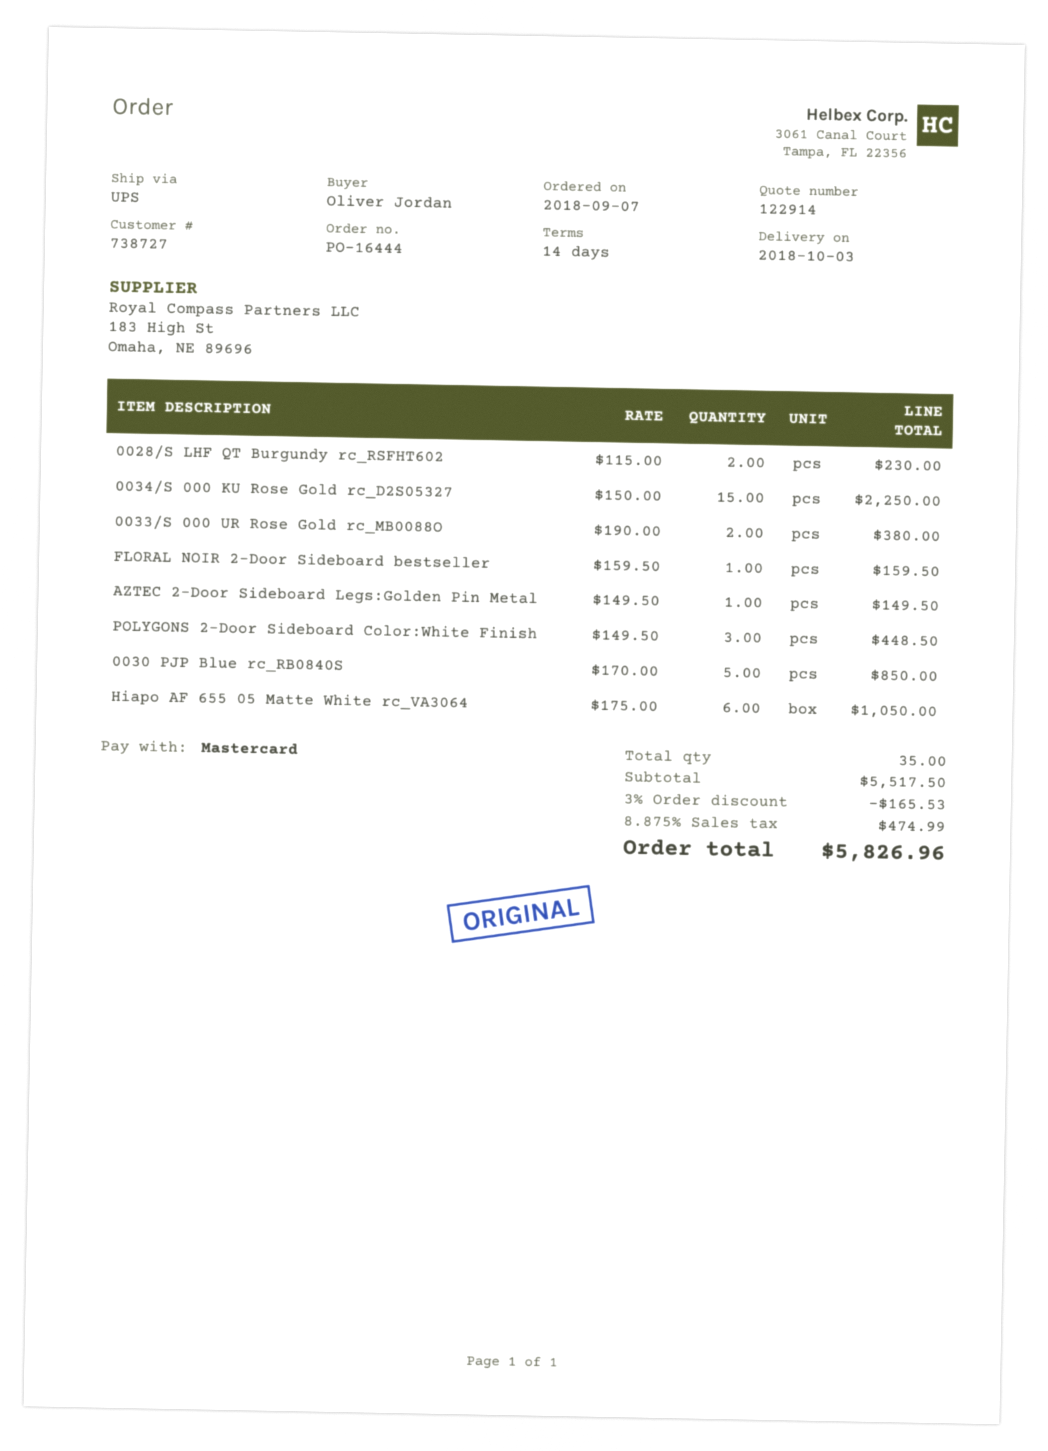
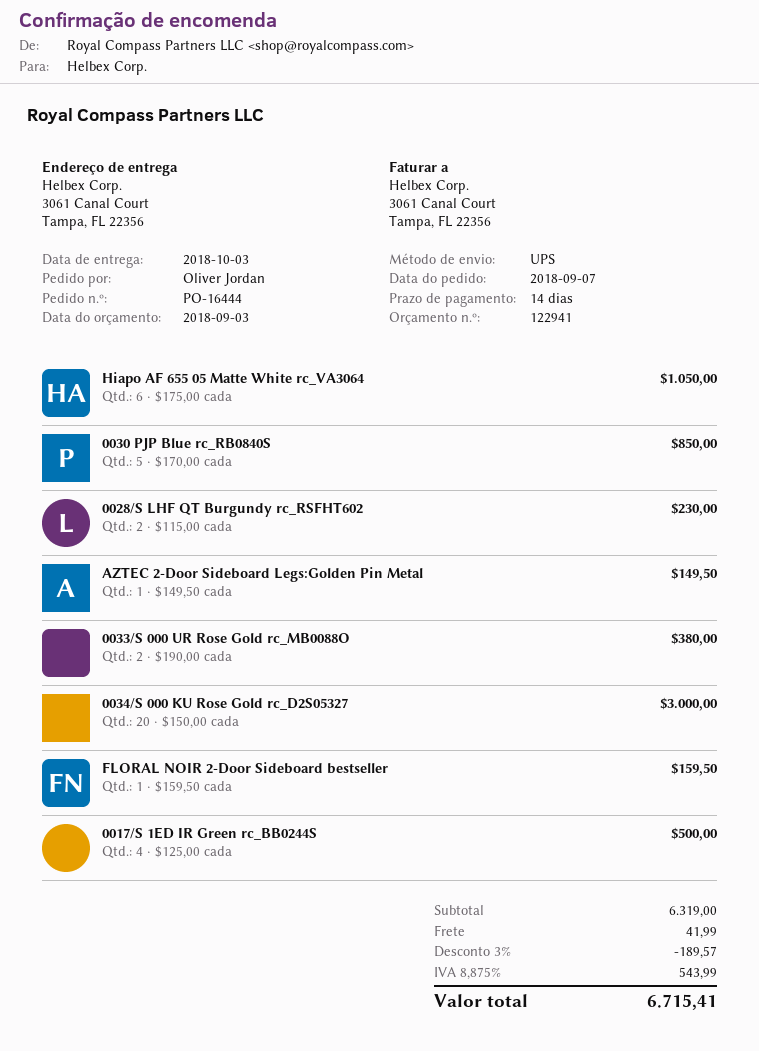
quote number: 122914 -> 122941
0034/S 000 KU Rose Gold rc_D2S05327: 15 x 150.00 = 2250.00 -> 20 x 150.00 = 3000.00
POLYGONS 2-Door Sideboard Color:White Finish: 3 x 149.50 = 448.50 -> none
0017/S 1ED IR Green rc_BB0244S: none -> 4 x 125.00 = 500.00
subtotal: 5517.50 -> 6319.00
discount: 3% = 165.53 -> 3% = 189.57
shipping: none -> 41.99
tax: 8.875% = 474.99 -> 8.875% = 543.99
total: 5826.96 -> 6715.41

